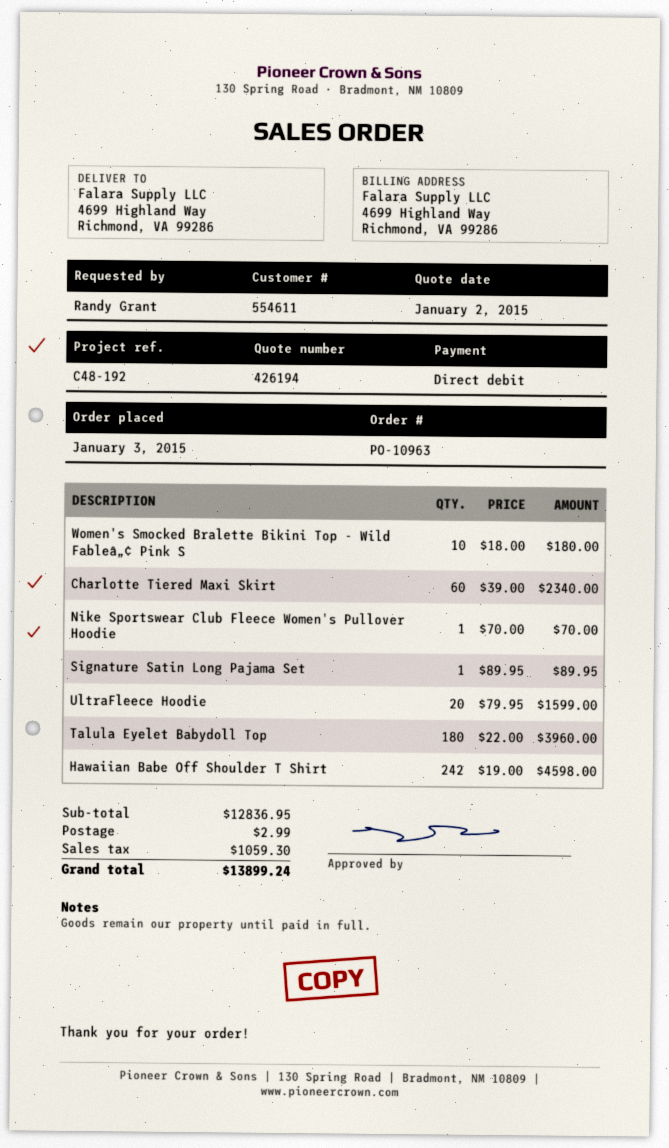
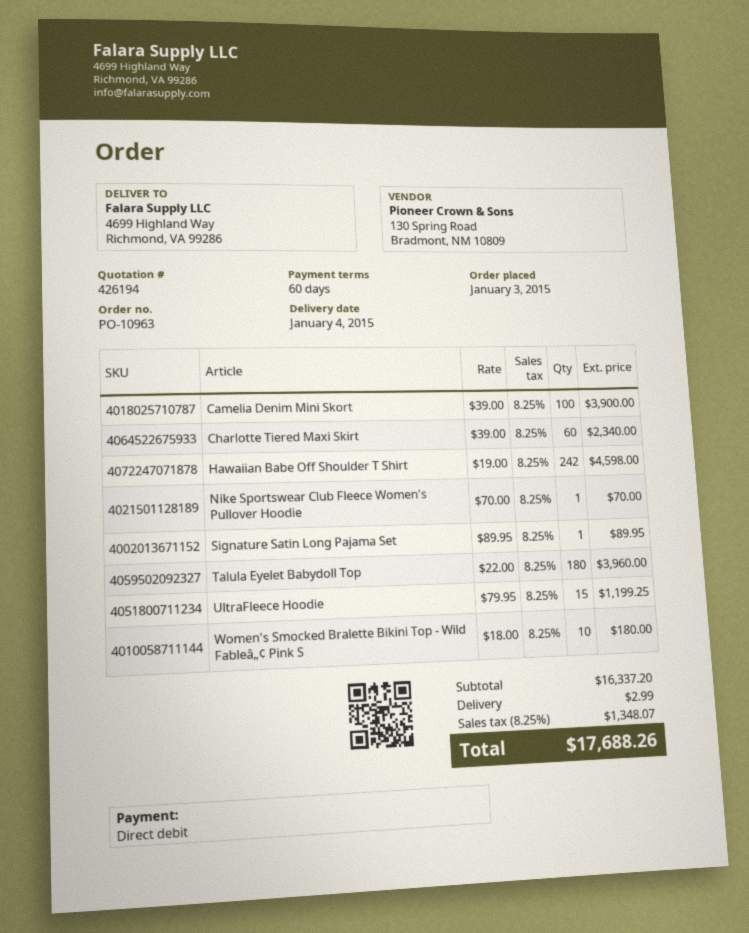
UltraFleece Hoodie: 20 x 79.95 = 1599.00 -> 15 x 79.95 = 1199.25
Camelia Denim Mini Skort: none -> 100 x 39.00 = 3900.00
subtotal: 12836.95 -> 16337.20
tax: 1059.30 -> 1348.07
total: 13899.24 -> 17688.26

